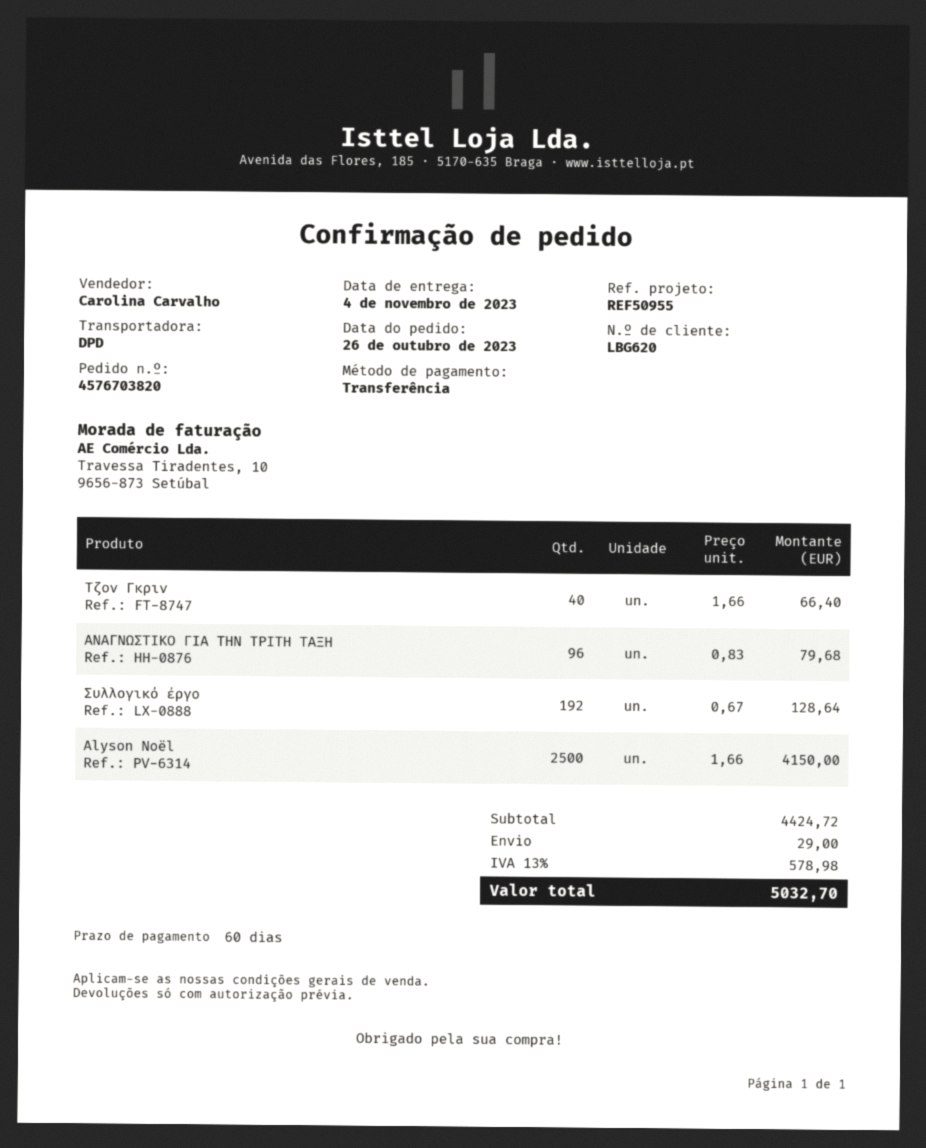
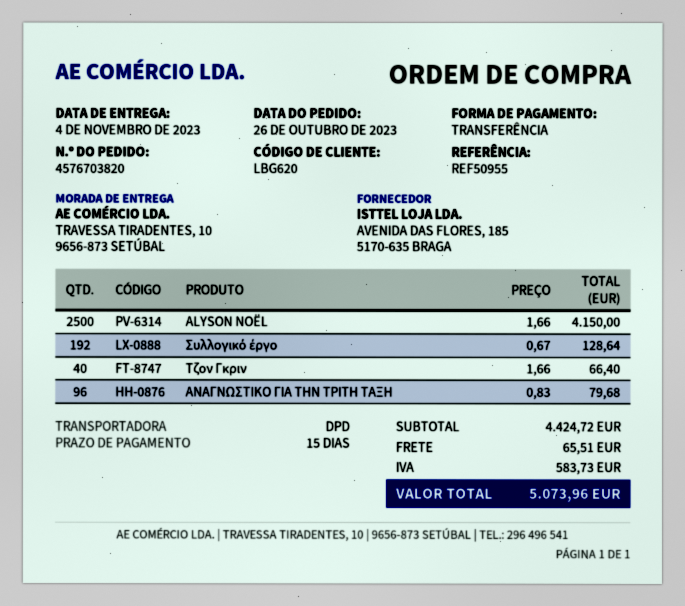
payment terms: 60 days -> 15 days
shipping: 29.00 -> 65.51
tax: 578.98 -> 583.73
total: 5032.70 -> 5073.96

